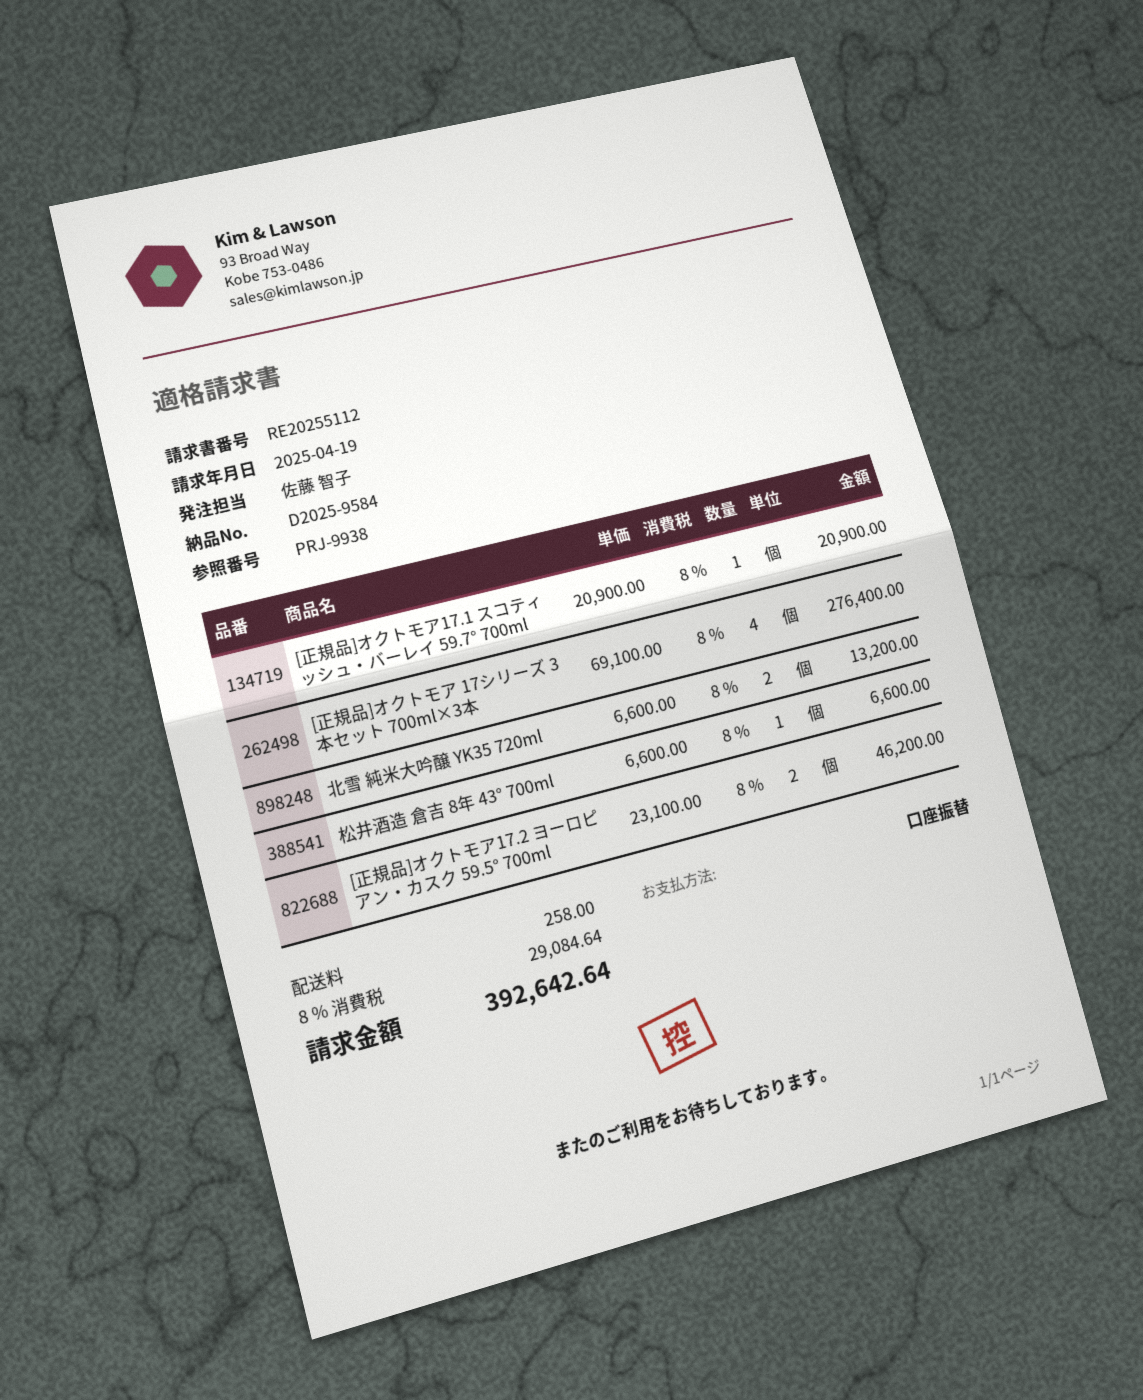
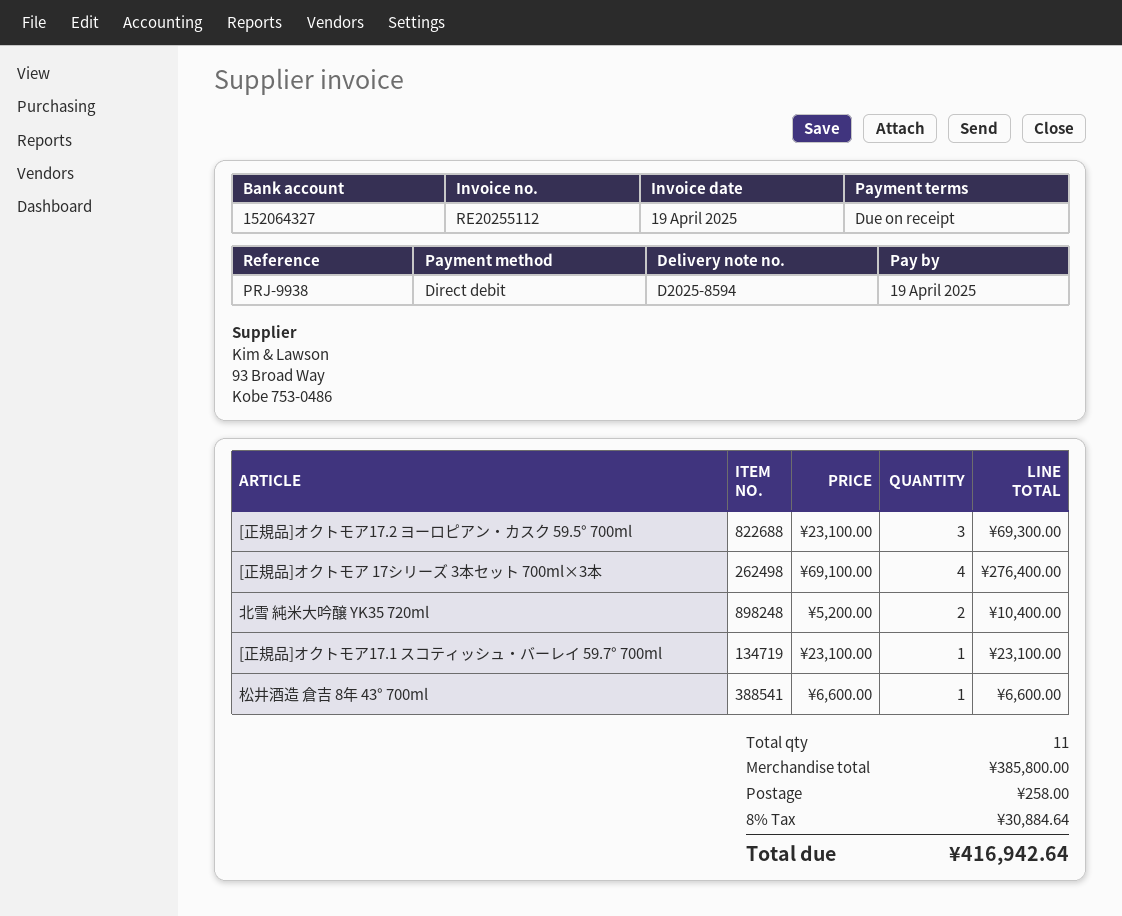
delivery note number: D2025-9584 -> D2025-8594
[正規品]オクトモア17.1 スコティッシュ・バーレイ 59.7° 700ml: 1 x 20900.00 = 20900.00 -> 1 x 23100.00 = 23100.00
北雪 純米大吟醸 YK35 720ml: 2 x 6600.00 = 13200.00 -> 2 x 5200.00 = 10400.00
[正規品]オクトモア17.2 ヨーロピアン・カスク 59.5° 700ml: 2 x 23100.00 = 46200.00 -> 3 x 23100.00 = 69300.00
tax: 8% = 29084.64 -> 8% = 30884.64
total: 392642.64 -> 416942.64

